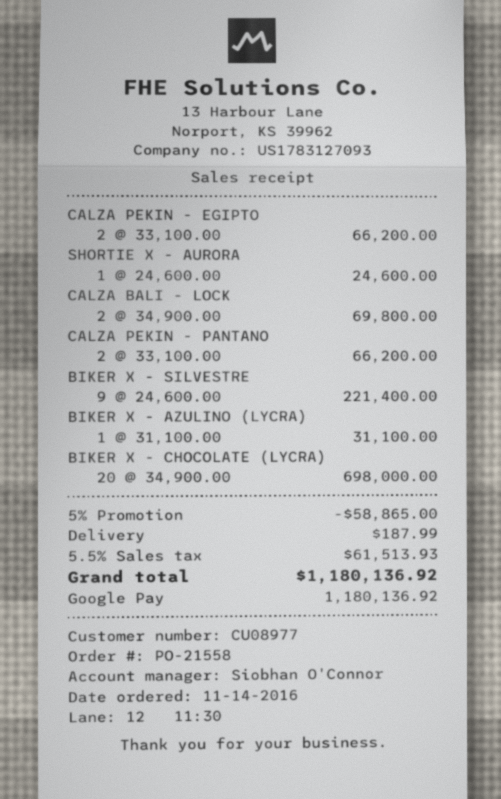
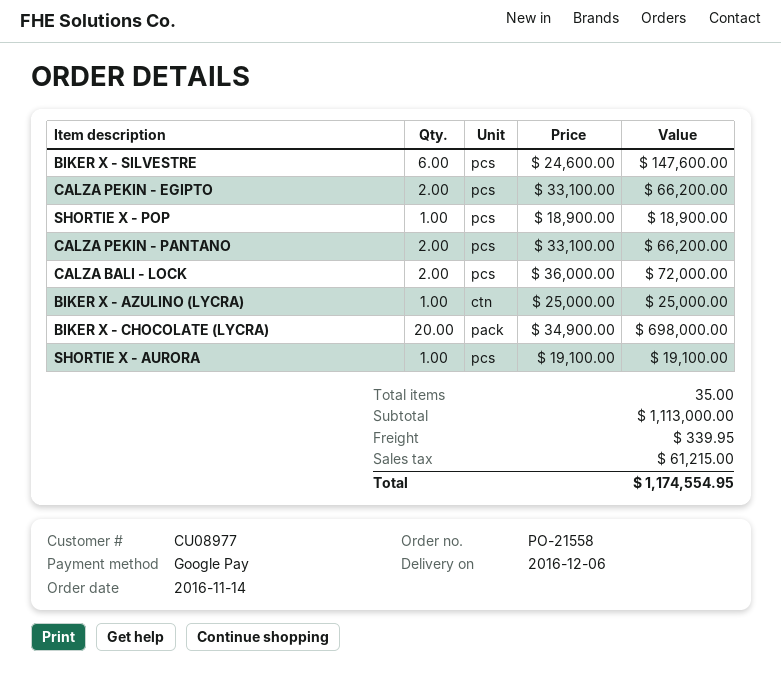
SHORTIE X - AURORA: 1 x 24600.00 = 24600.00 -> 1 x 19100.00 = 19100.00
CALZA BALI - LOCK: 2 x 34900.00 = 69800.00 -> 2 x 36000.00 = 72000.00
BIKER X - SILVESTRE: 9 x 24600.00 = 221400.00 -> 6 x 24600.00 = 147600.00
BIKER X - AZULINO (LYCRA): 1 x 31100.00 = 31100.00 -> 1 x 25000.00 = 25000.00
SHORTIE X - POP: none -> 1 x 18900.00 = 18900.00
discount: 5% = 58865.00 -> none
shipping: 187.99 -> 339.95
tax: 61513.93 -> 61215.00
total: 1180136.92 -> 1174554.95

